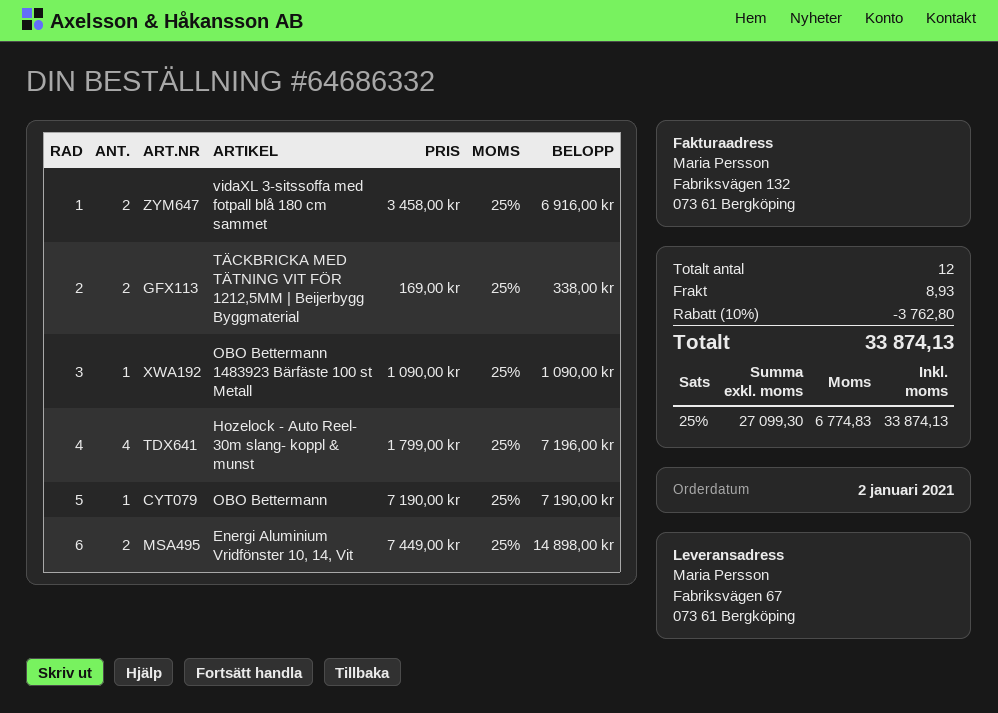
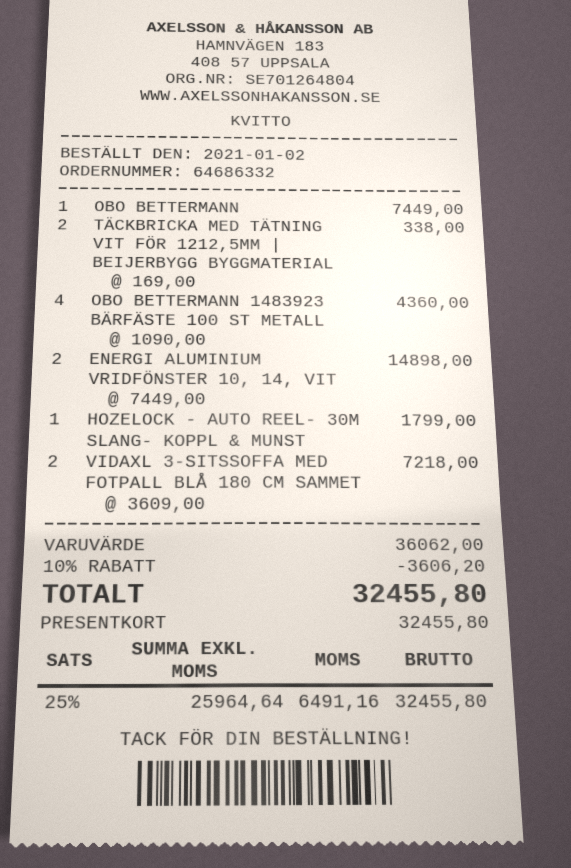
vidaXL 3-sitssoffa med fotpall blå 180 cm sammet: 2 x 3458.00 = 6916.00 -> 2 x 3609.00 = 7218.00
OBO Bettermann 1483923 Bärfäste 100 st Metall: 1 x 1090.00 = 1090.00 -> 4 x 1090.00 = 4360.00
Hozelock - Auto Reel- 30m slang- koppl & munst: 4 x 1799.00 = 7196.00 -> 1 x 1799.00 = 1799.00
OBO Bettermann: 1 x 7190.00 = 7190.00 -> 1 x 7449.00 = 7449.00
discount: 10% = 3762.80 -> 10% = 3606.20
shipping: 8.93 -> none
net: 27099.30 -> 25964.64
tax: 25% = 6774.83 -> 25% = 6491.16
total: 33874.13 -> 32455.80

